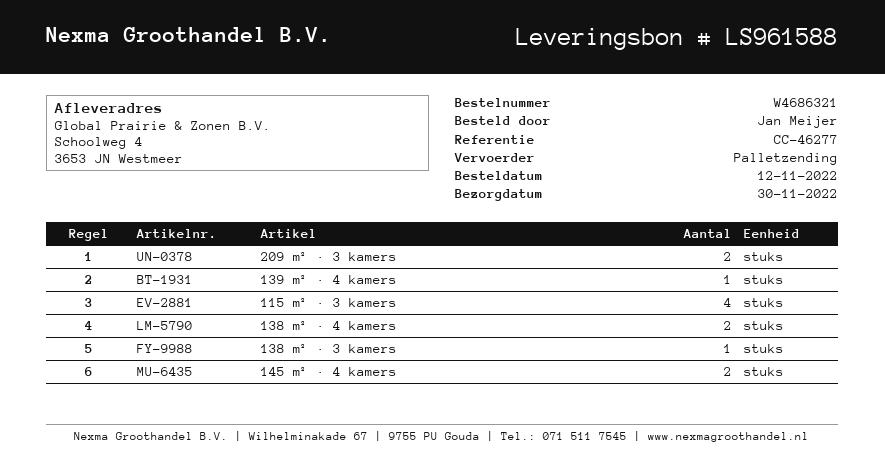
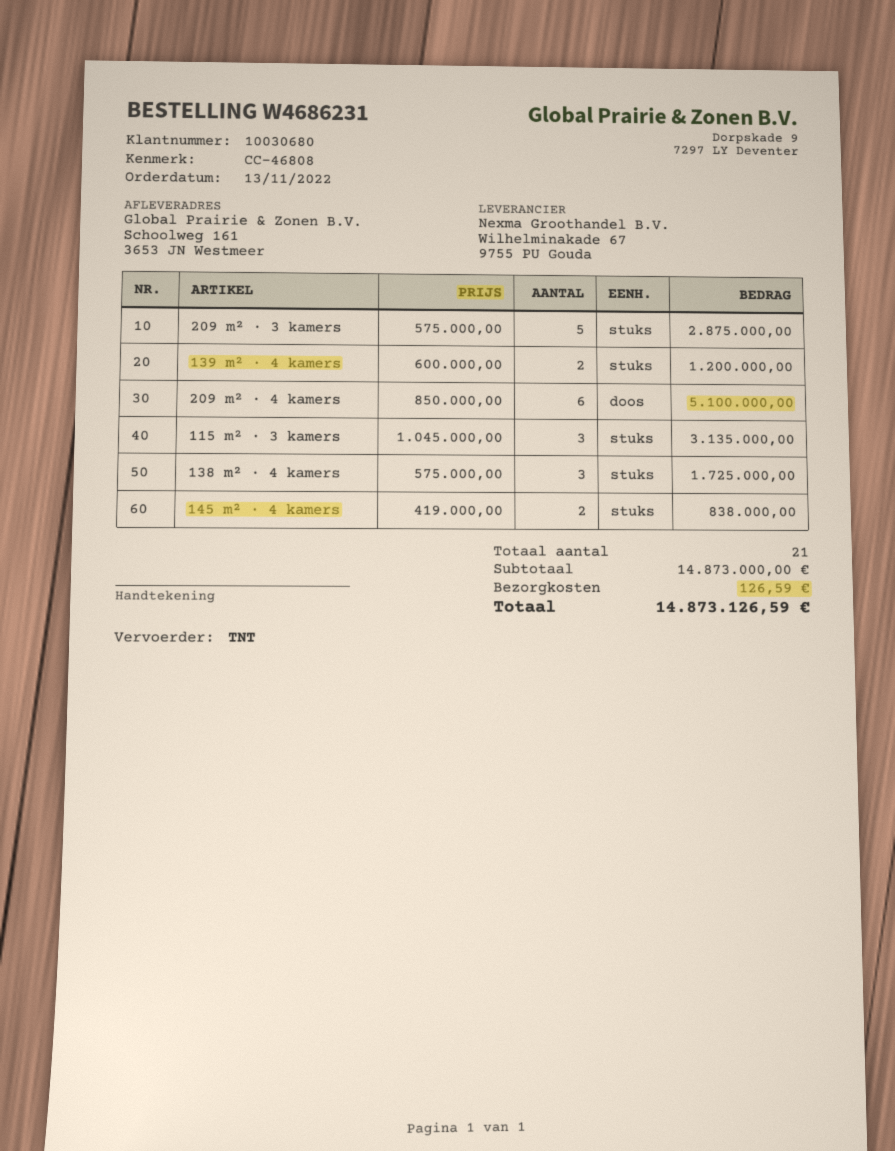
order number: W4686321 -> W4686231
order date: 2022-11-12 -> 2022-11-13
reference: CC-46277 -> CC-46808
shipping method: pallet freight -> TNT
ship to: Schoolweg 4, 3653 JN Westmeer -> Schoolweg 161, 3653 JN Westmeer
209 m² · 3 kamers: 2 -> 5
139 m² · 4 kamers: 1 -> 2
115 m² · 3 kamers: 4 -> 3
138 m² · 4 kamers: 2 -> 3
138 m² · 3 kamers: 1 -> none
209 m² · 4 kamers: none -> 6

